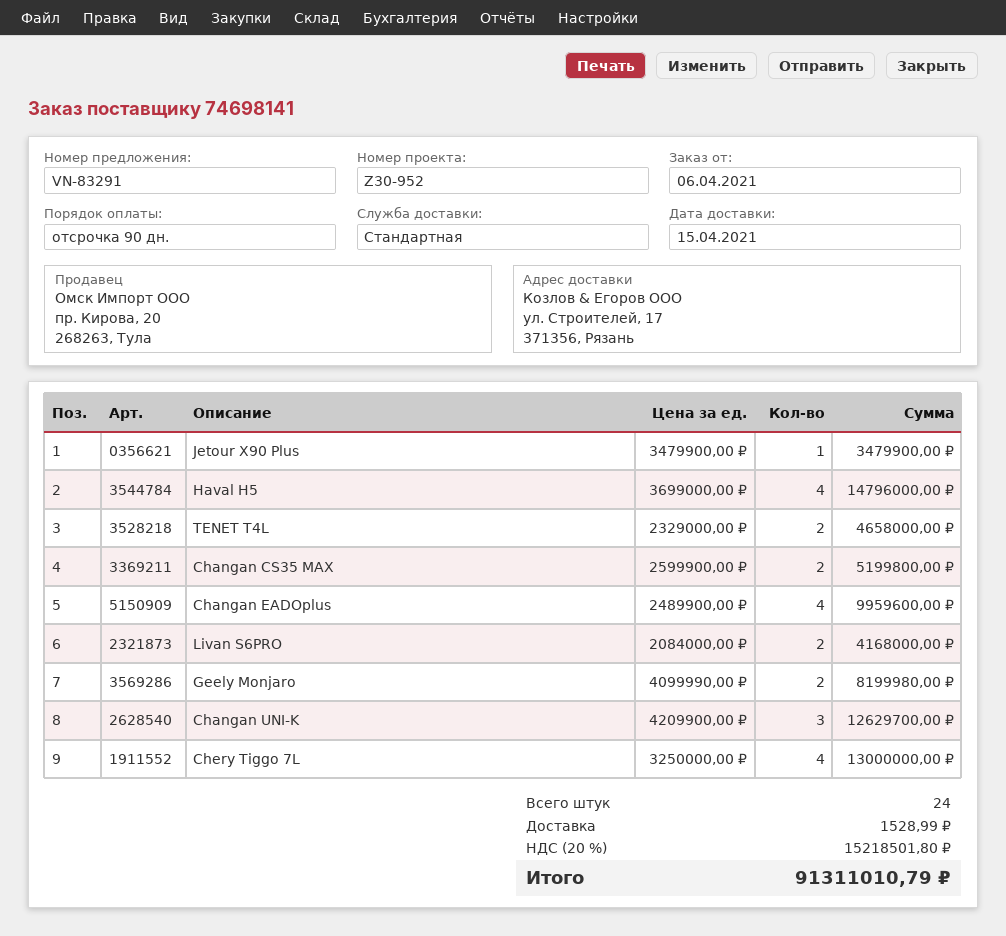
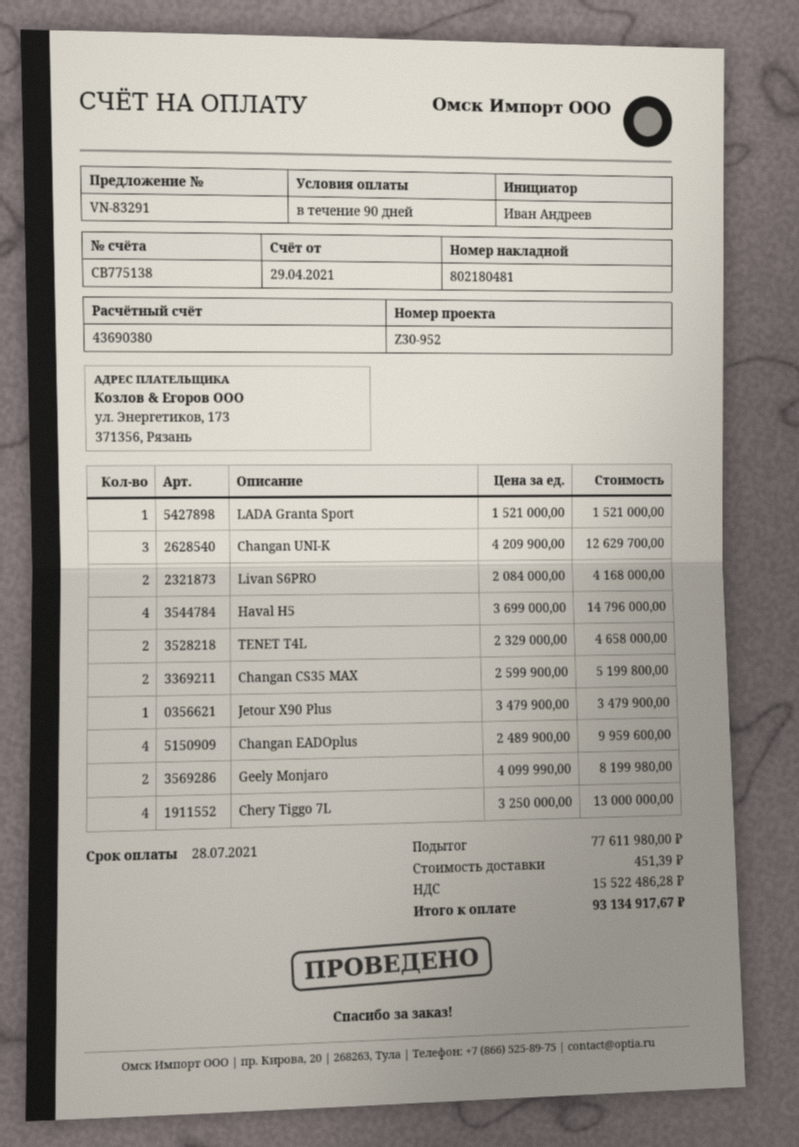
LADA Granta Sport: none -> 1 x 1521000.00 = 1521000.00
shipping: 1528.99 -> 451.39
tax: 15218501.80 -> 15522486.28
total: 91311010.79 -> 93134917.67

